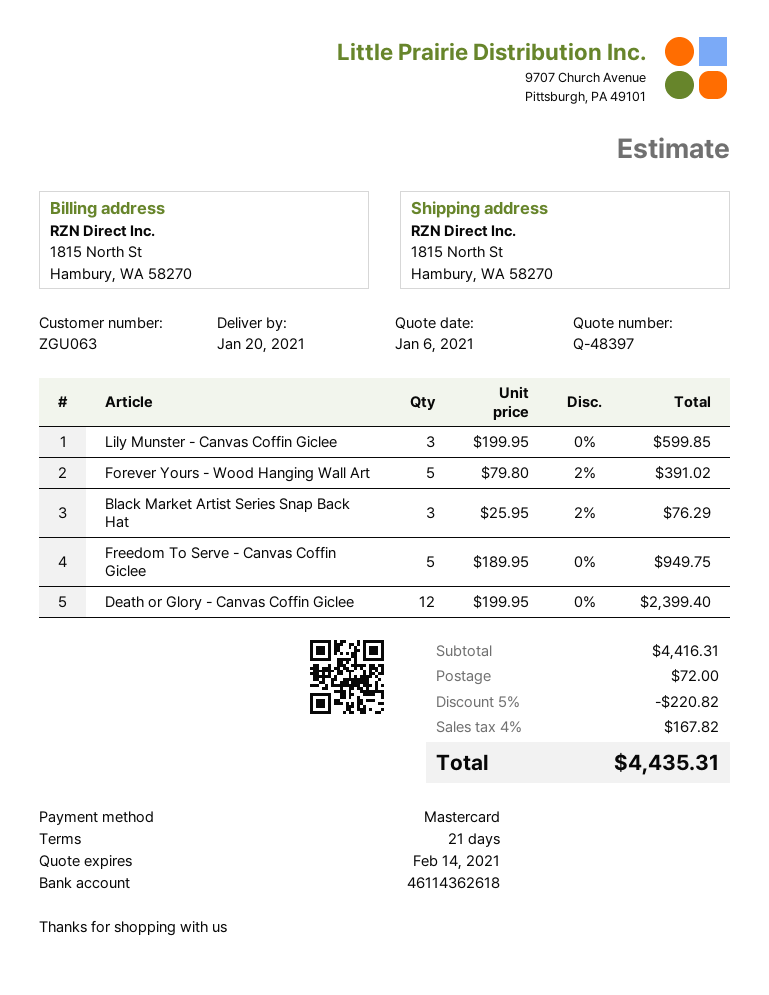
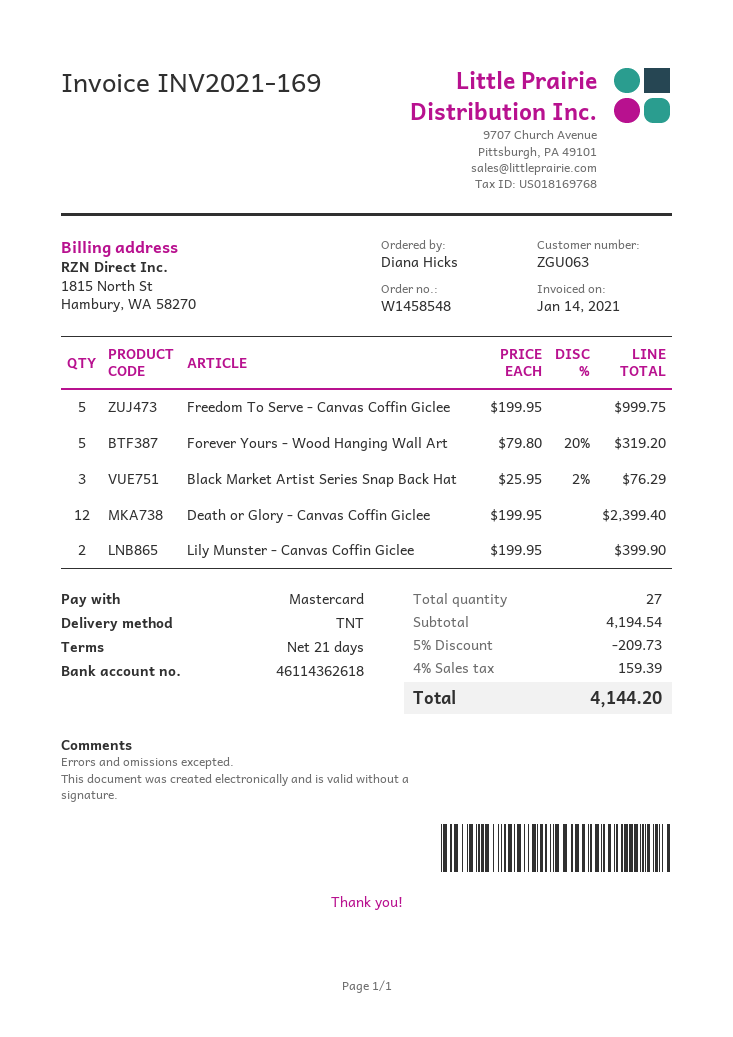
Lily Munster - Canvas Coffin Giclee: 3 x 199.95 = 599.85 -> 2 x 199.95 = 399.90
Forever Yours - Wood Hanging Wall Art: 5 x 79.80 - 2% = 391.02 -> 5 x 79.80 - 20% = 319.20
Freedom To Serve - Canvas Coffin Giclee: 5 x 189.95 = 949.75 -> 5 x 199.95 = 999.75
subtotal: 4416.31 -> 4194.54
discount: 5% = 220.82 -> 5% = 209.73
shipping: 72.00 -> none
tax: 4% = 167.82 -> 4% = 159.39
total: 4435.31 -> 4144.20

